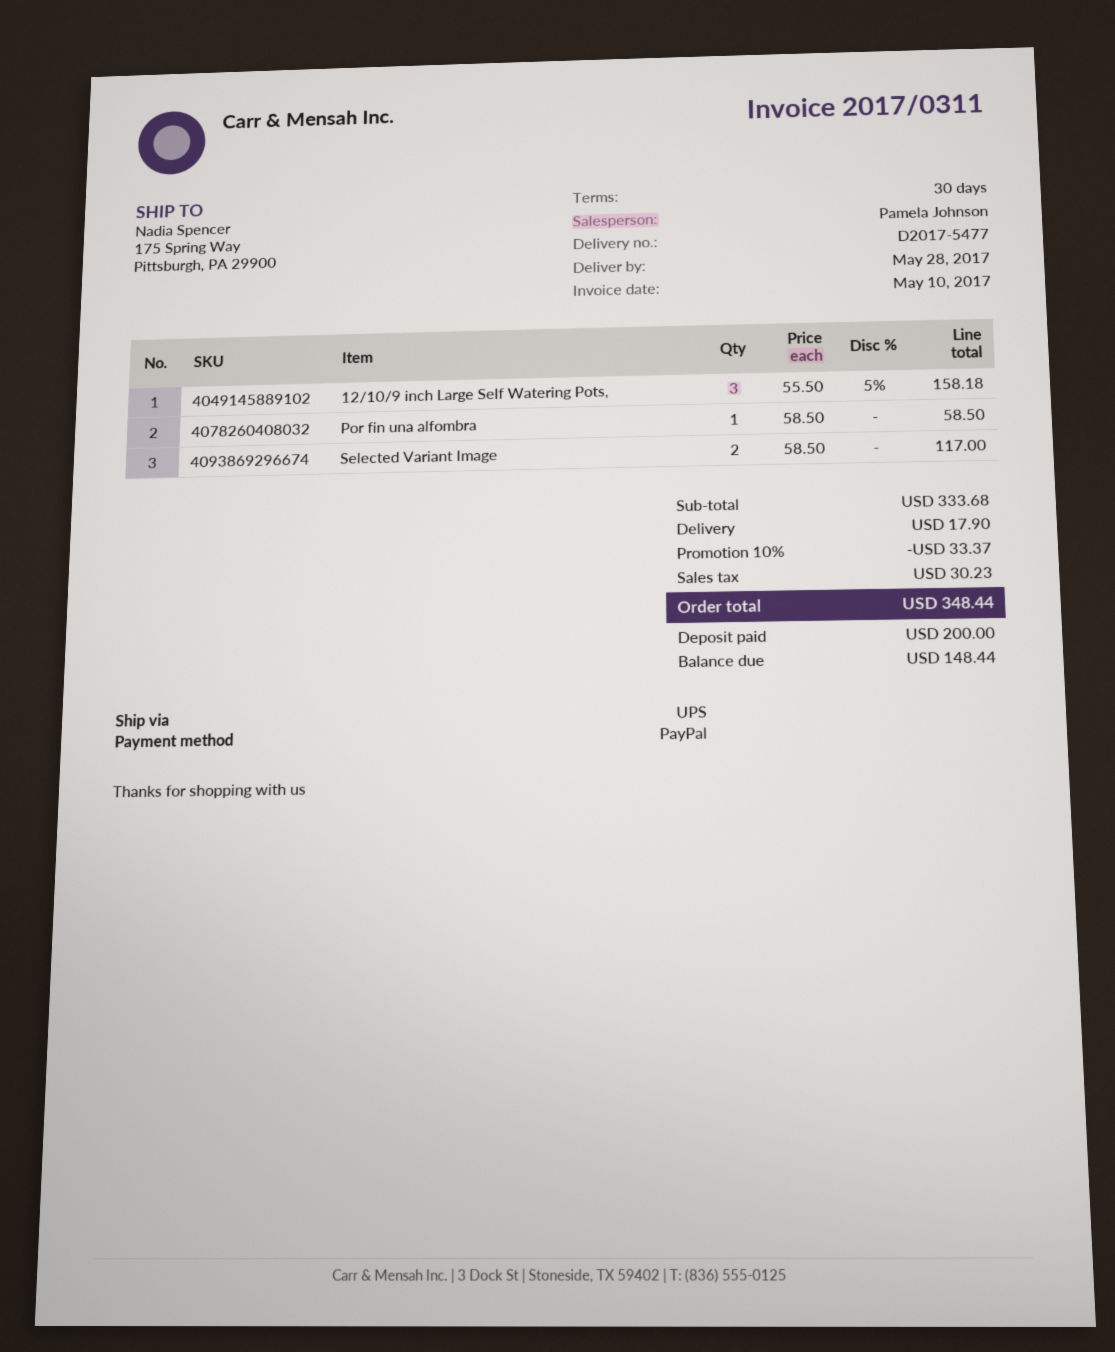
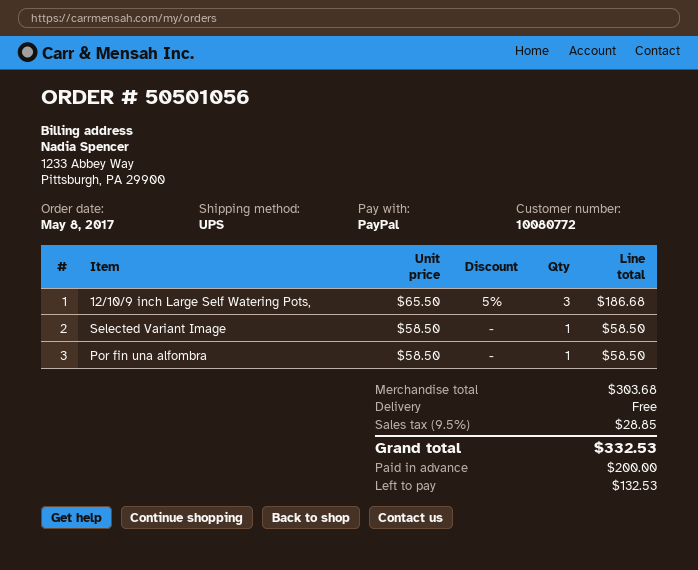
12/10/9 inch Large Self Watering Pots,: 3 x 55.50 - 5% = 158.18 -> 3 x 65.50 - 5% = 186.68
Selected Variant Image: 2 x 58.50 = 117.00 -> 1 x 58.50 = 58.50
subtotal: 333.68 -> 303.68
discount: 10% = 33.37 -> none
shipping: 17.90 -> 0.00
tax: 30.23 -> 28.85
total: 348.44 -> 332.53
balance: 148.44 -> 132.53

